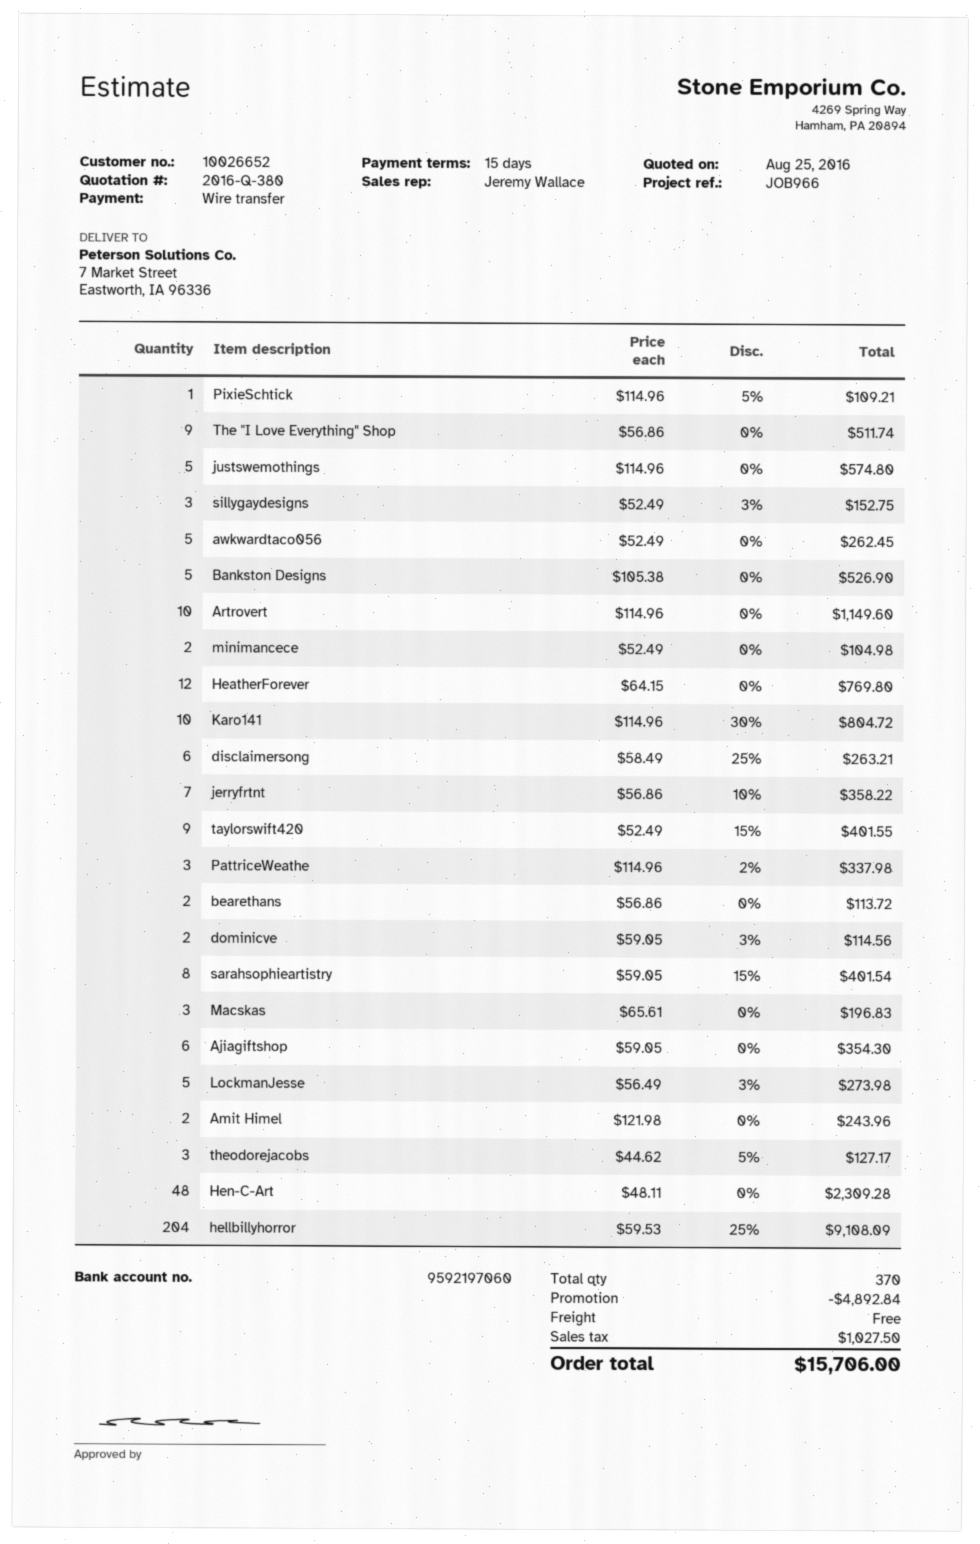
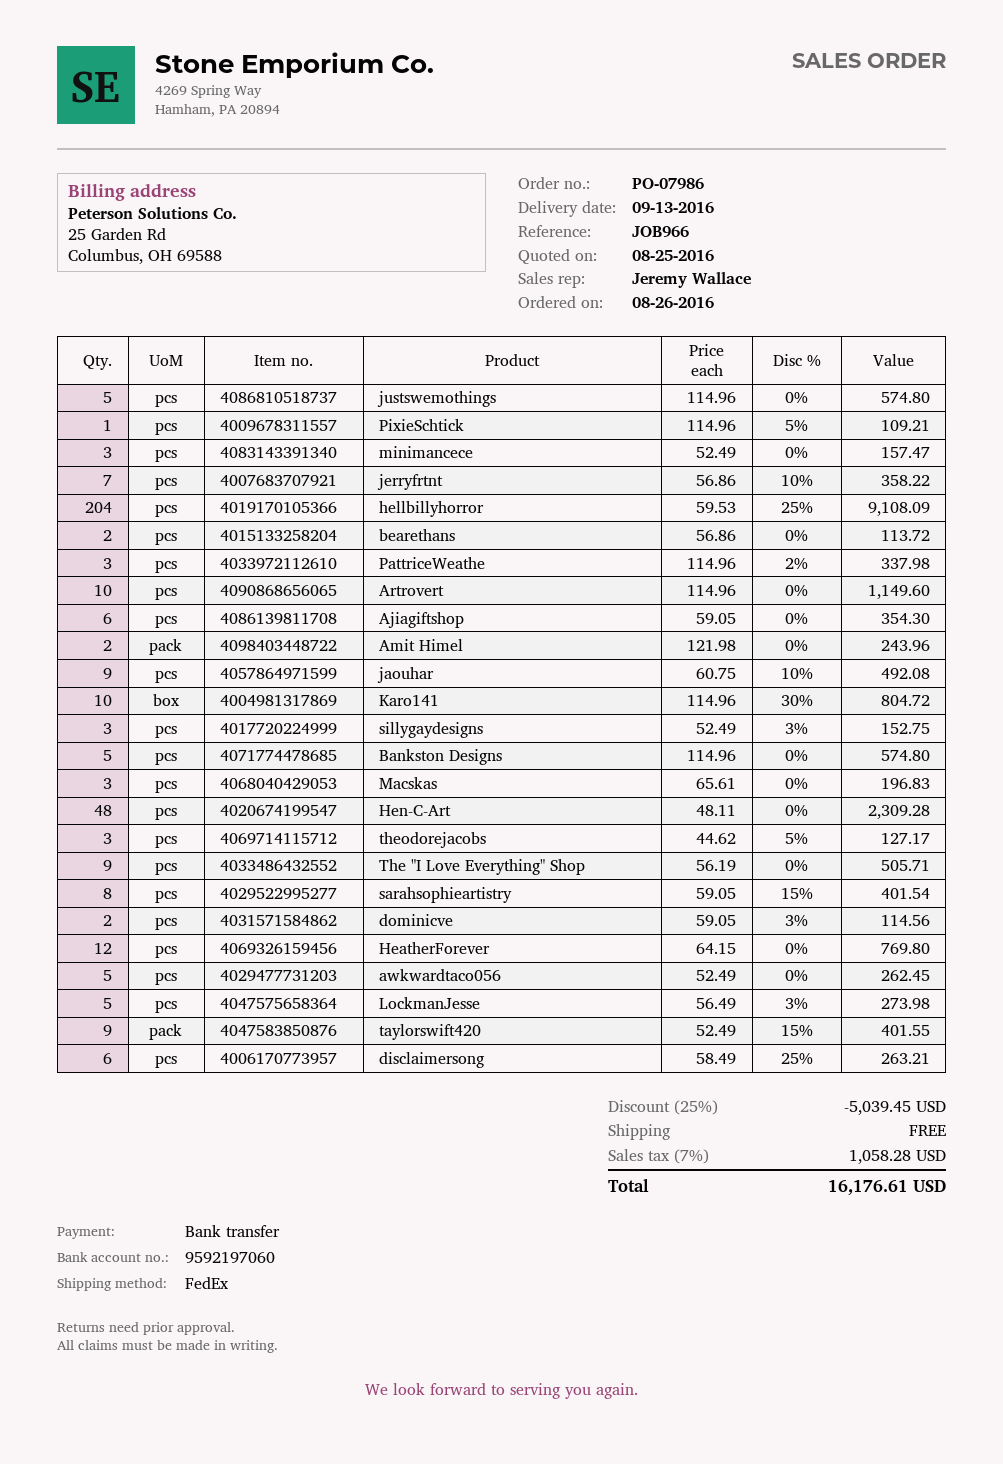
The "I Love Everything" Shop: 9 x 56.86 = 511.74 -> 9 x 56.19 = 505.71
Bankston Designs: 5 x 105.38 = 526.90 -> 5 x 114.96 = 574.80
minimancece: 2 x 52.49 = 104.98 -> 3 x 52.49 = 157.47
jaouhar: none -> 9 x 60.75 - 10% = 492.08
discount: 4892.84 -> 5039.45
tax: 1027.50 -> 1058.28
total: 15706.00 -> 16176.61

